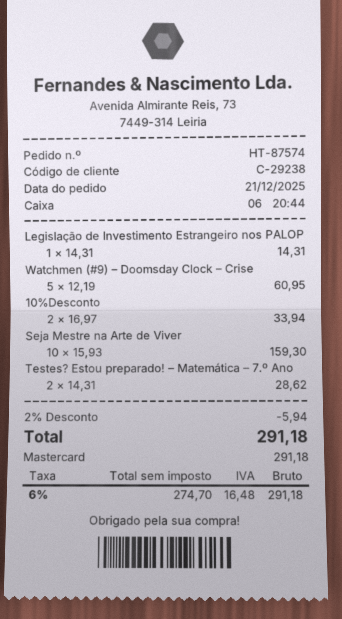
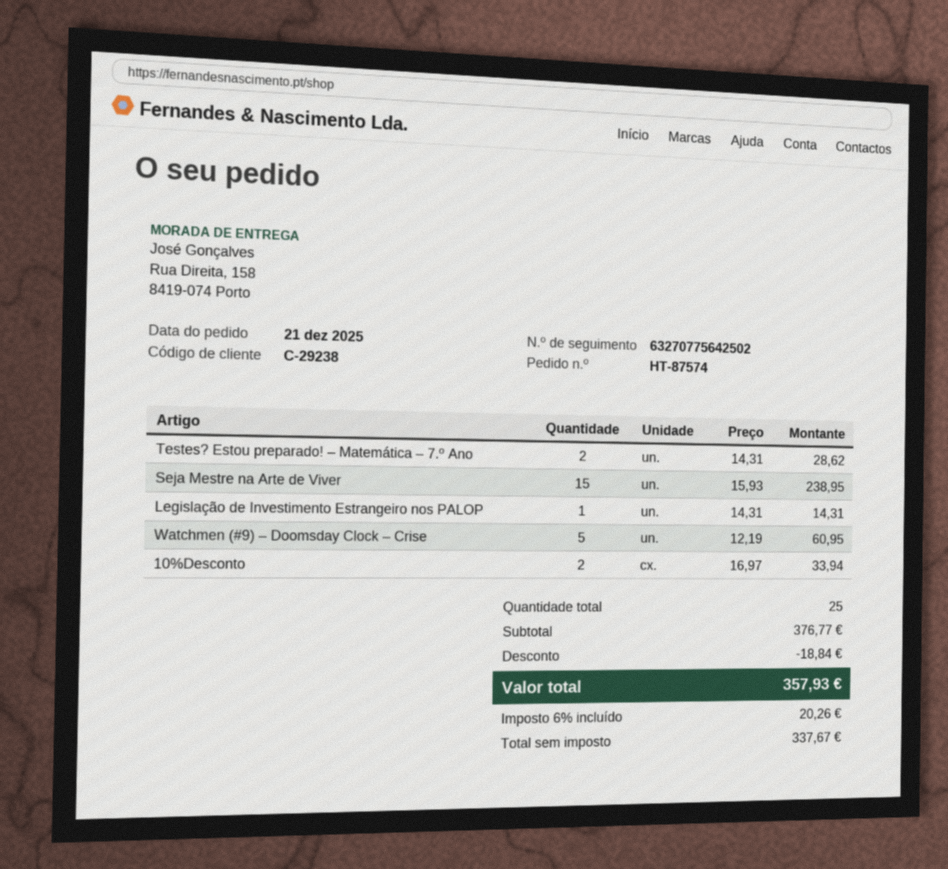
Seja Mestre na Arte de Viver: 10 x 15.93 = 159.30 -> 15 x 15.93 = 238.95
discount: 5.94 -> 18.84
net: 274.70 -> 337.67
tax: 6% = 16.48 -> 6% = 20.26
total: 291.18 -> 357.93

